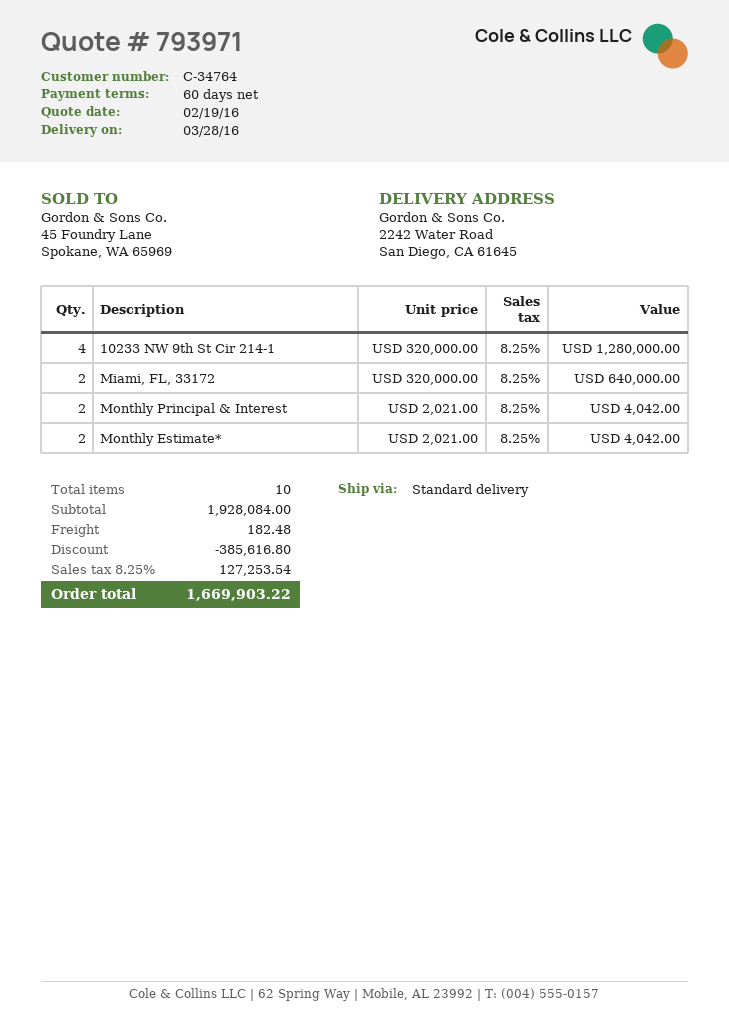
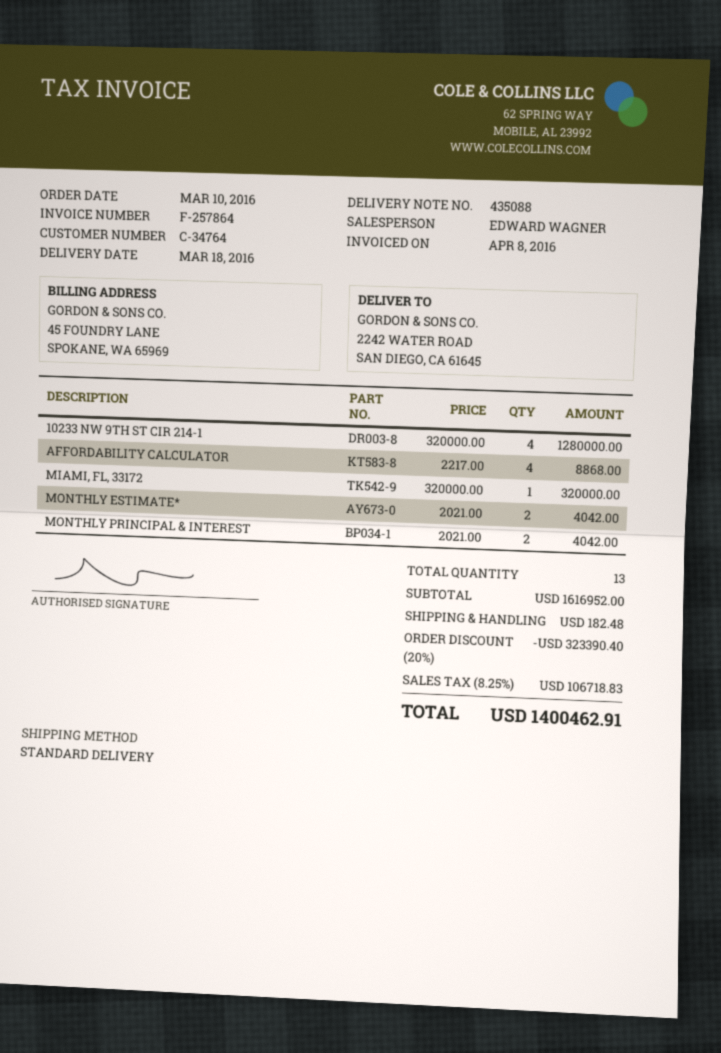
delivery date: 2016-03-28 -> 2016-03-18
Miami, FL, 33172: 2 x 320000.00 = 640000.00 -> 1 x 320000.00 = 320000.00
AFFORDABILITY CALCULATOR: none -> 4 x 2217.00 = 8868.00
total quantity: 10 -> 13
subtotal: 1928084.00 -> 1616952.00
discount: 385616.80 -> 323390.40
tax: 8.25% = 127253.54 -> 8.25% = 106718.83
total: 1669903.22 -> 1400462.91

